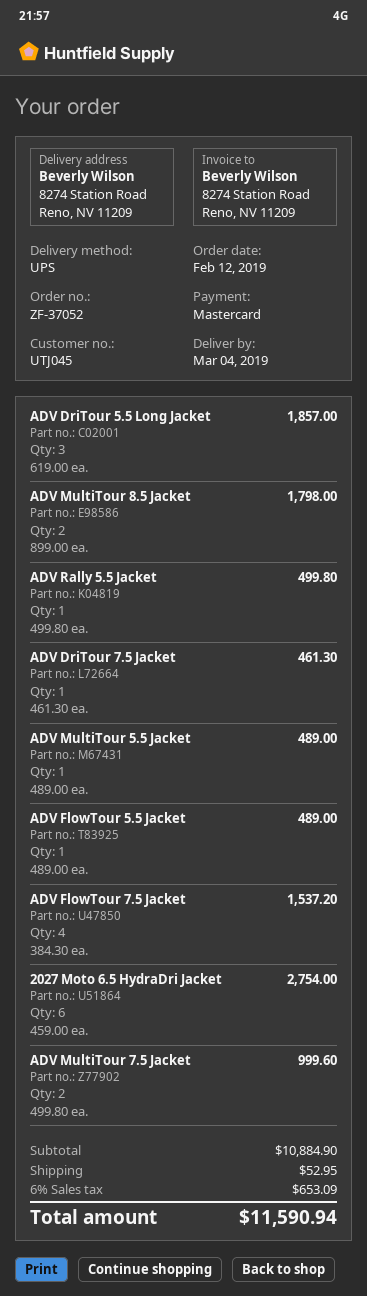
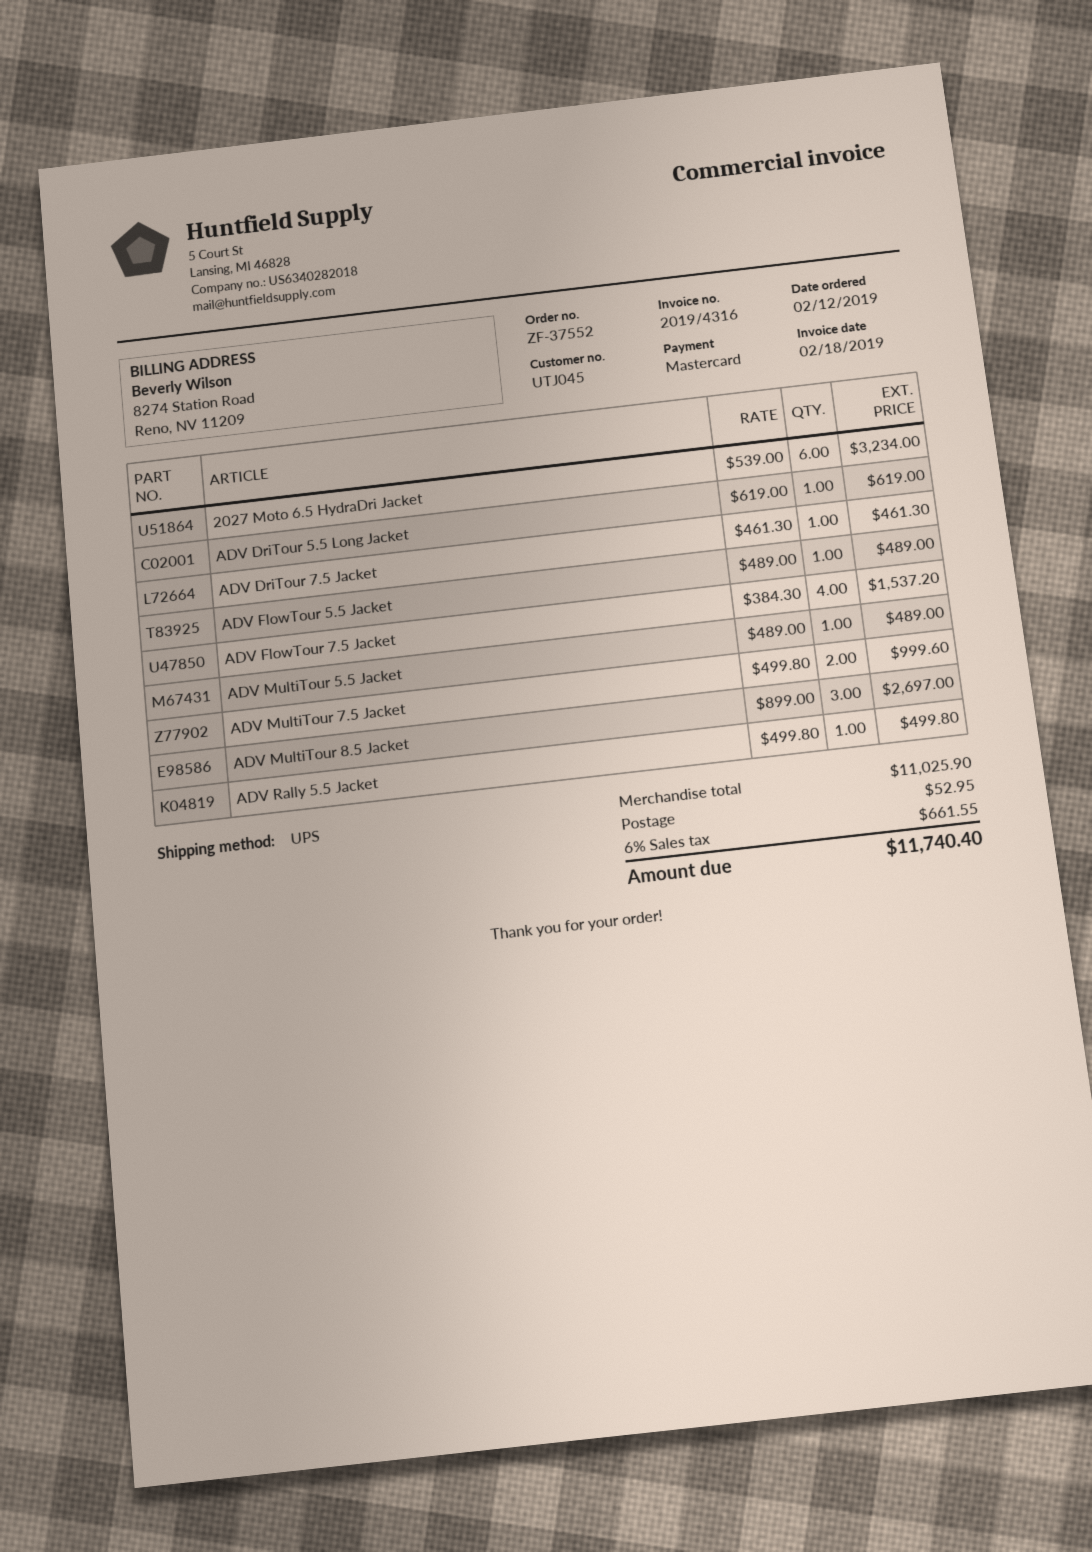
order number: ZF-37052 -> ZF-37552
ADV DriTour 5.5 Long Jacket: 3 x 619.00 = 1857.00 -> 1 x 619.00 = 619.00
ADV MultiTour 8.5 Jacket: 2 x 899.00 = 1798.00 -> 3 x 899.00 = 2697.00
2027 Moto 6.5 HydraDri Jacket: 6 x 459.00 = 2754.00 -> 6 x 539.00 = 3234.00
subtotal: 10884.90 -> 11025.90
tax: 6% = 653.09 -> 6% = 661.55
total: 11590.94 -> 11740.40

